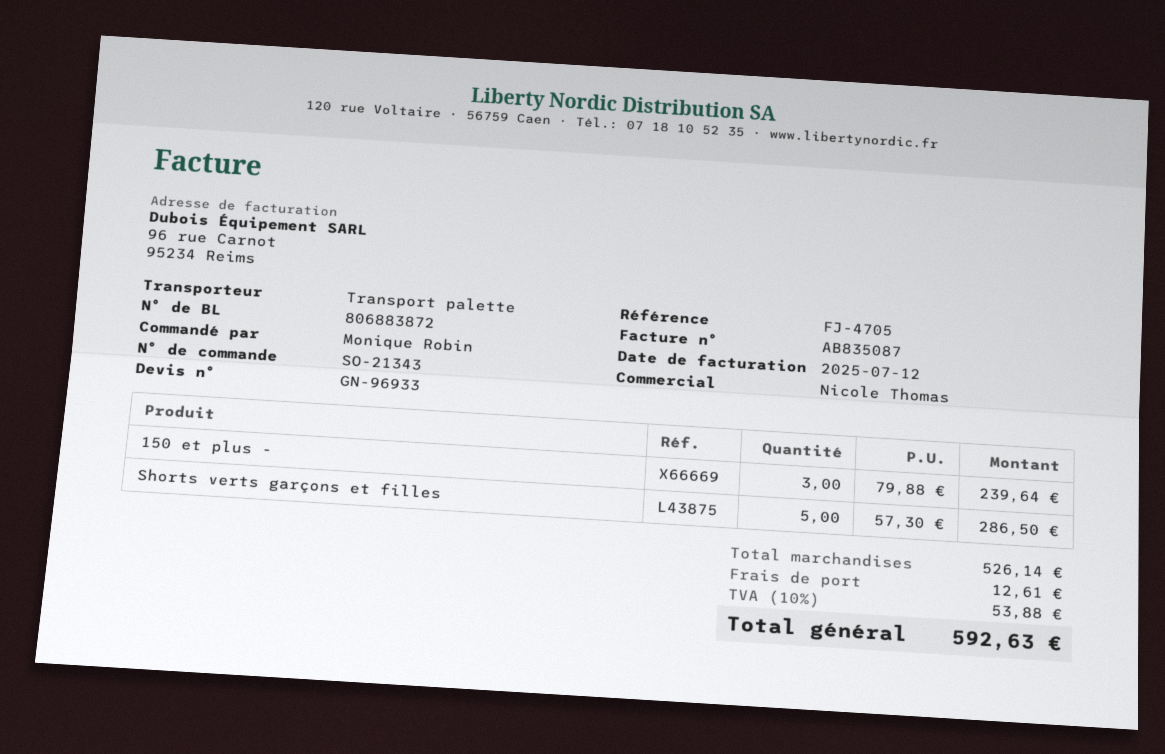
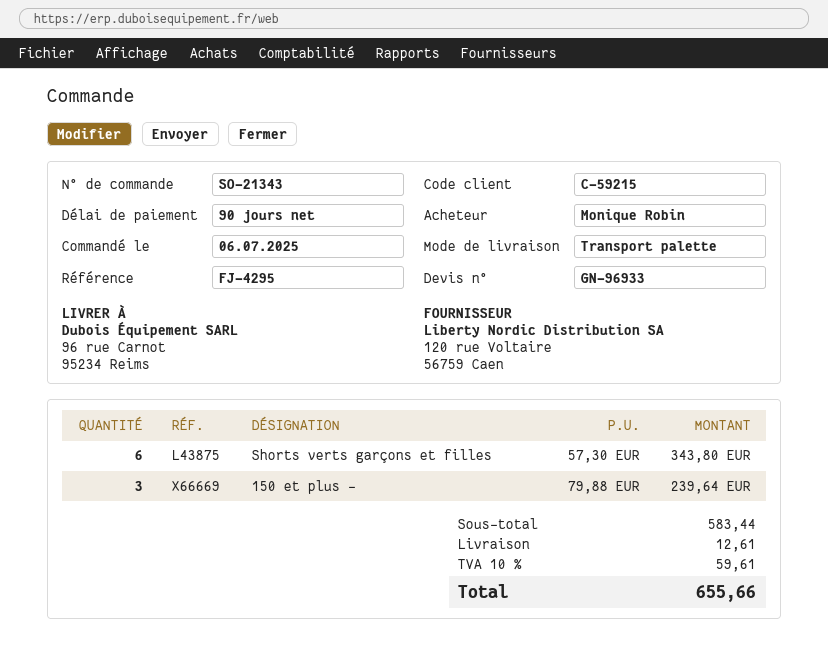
reference: FJ-4705 -> FJ-4295
Shorts verts garçons et filles: 5 x 57.30 = 286.50 -> 6 x 57.30 = 343.80
subtotal: 526.14 -> 583.44
tax: 10% = 53.88 -> 10% = 59.61
total: 592.63 -> 655.66

